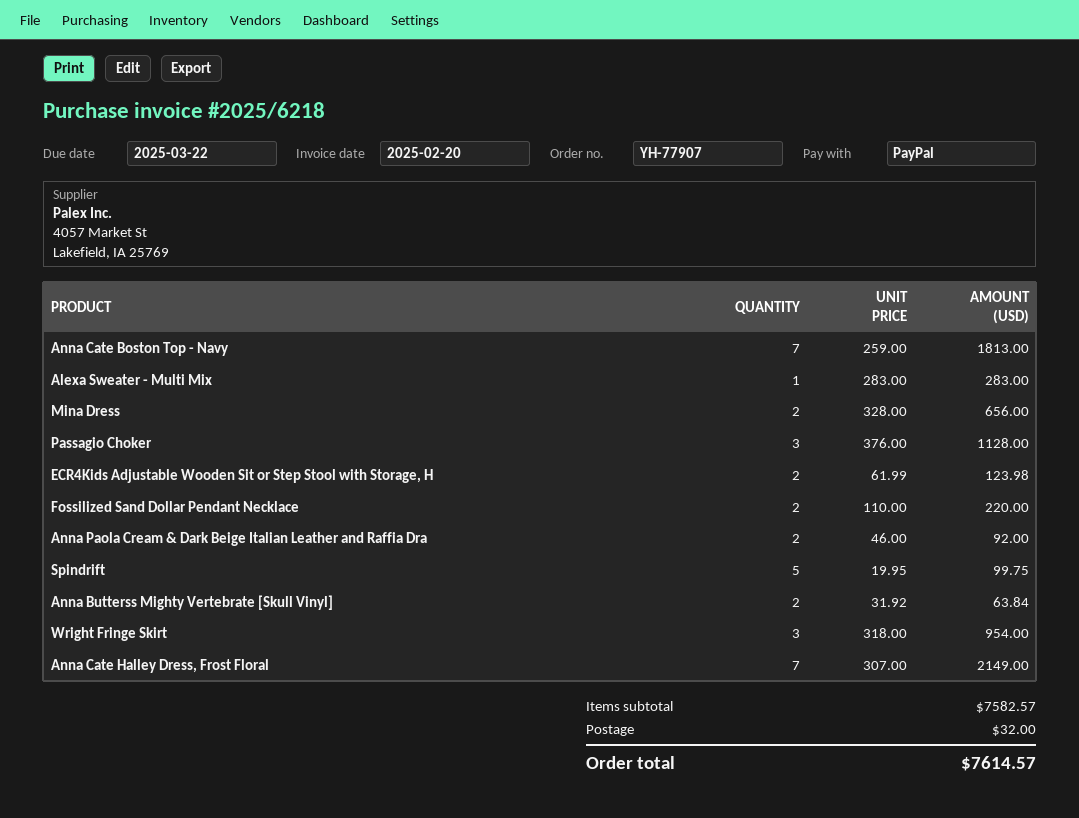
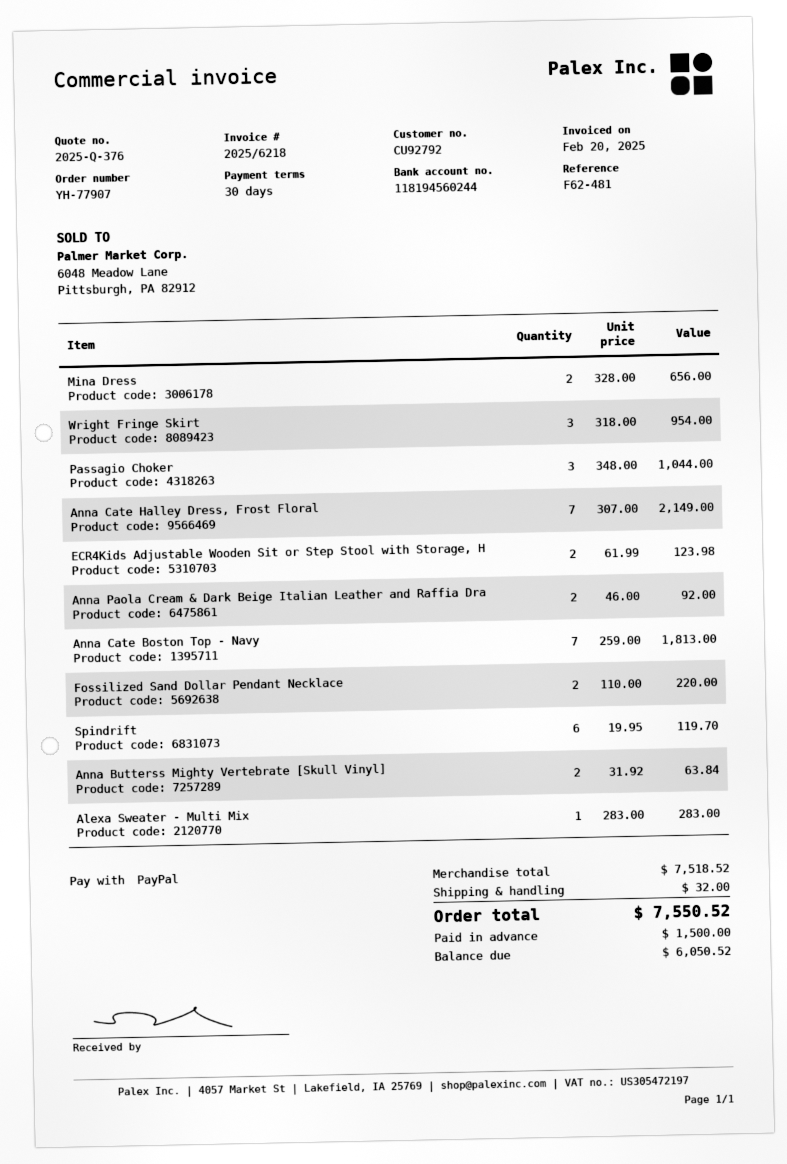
Passagio Choker: 3 x 376.00 = 1128.00 -> 3 x 348.00 = 1044.00
Spindrift: 5 x 19.95 = 99.75 -> 6 x 19.95 = 119.70
subtotal: 7582.57 -> 7518.52
total: 7614.57 -> 7550.52

